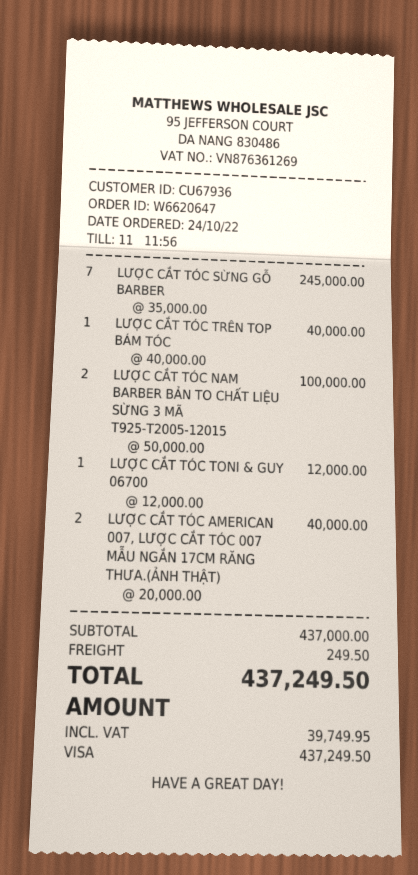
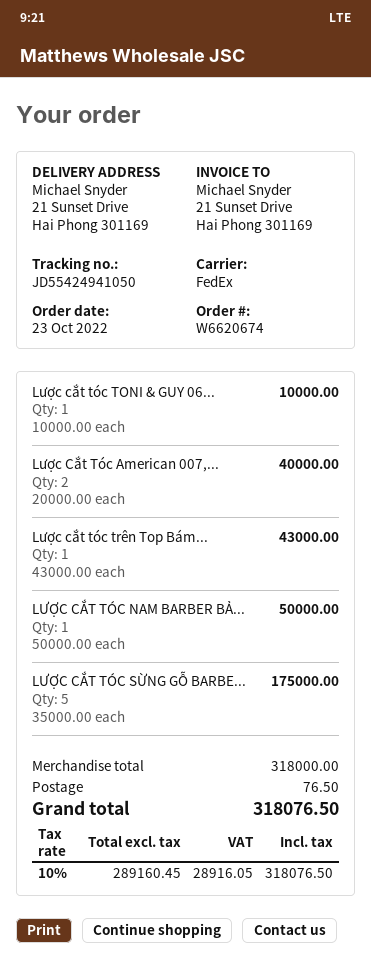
order number: W6620647 -> W6620674
order date: 2022-10-24 -> 2022-10-23
LƯỢC CẮT TÓC SỪNG GỖ BARBER: 7 x 35000.00 = 245000.00 -> 5 x 35000.00 = 175000.00
LƯỢC CẮT TÓC TRÊN TOP BÁM TÓC: 1 x 40000.00 = 40000.00 -> 1 x 43000.00 = 43000.00
LƯỢC CẮT TÓC NAM BARBER BẢN TO CHẤT LIỆU SỪNG 3 MÃ T925-T2005-12015: 2 x 50000.00 = 100000.00 -> 1 x 50000.00 = 50000.00
LƯỢC CẮT TÓC TONI & GUY 06700: 1 x 12000.00 = 12000.00 -> 1 x 10000.00 = 10000.00
subtotal: 437000.00 -> 318000.00
shipping: 249.50 -> 76.50
tax: 39749.95 -> 28916.05
total: 437249.50 -> 318076.50

